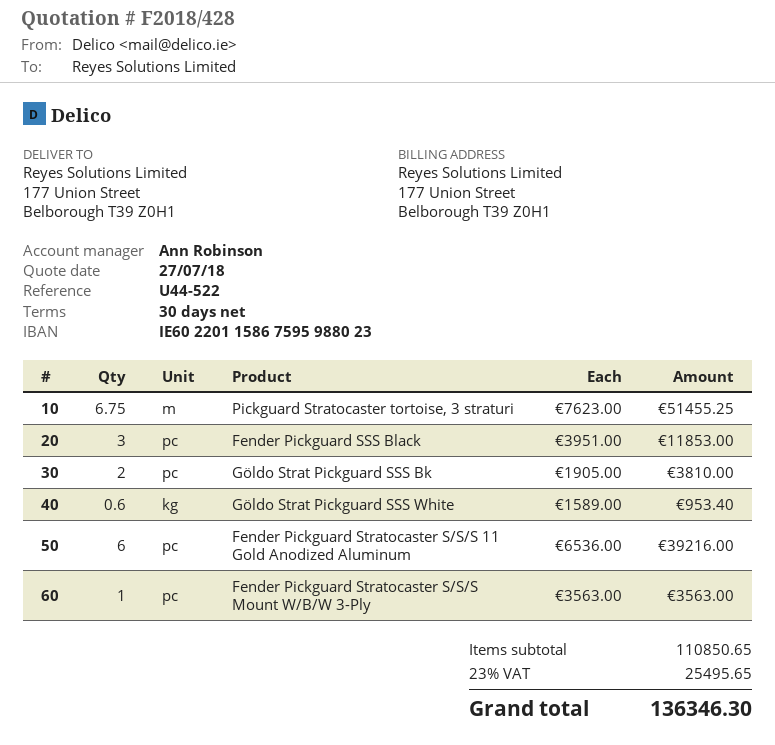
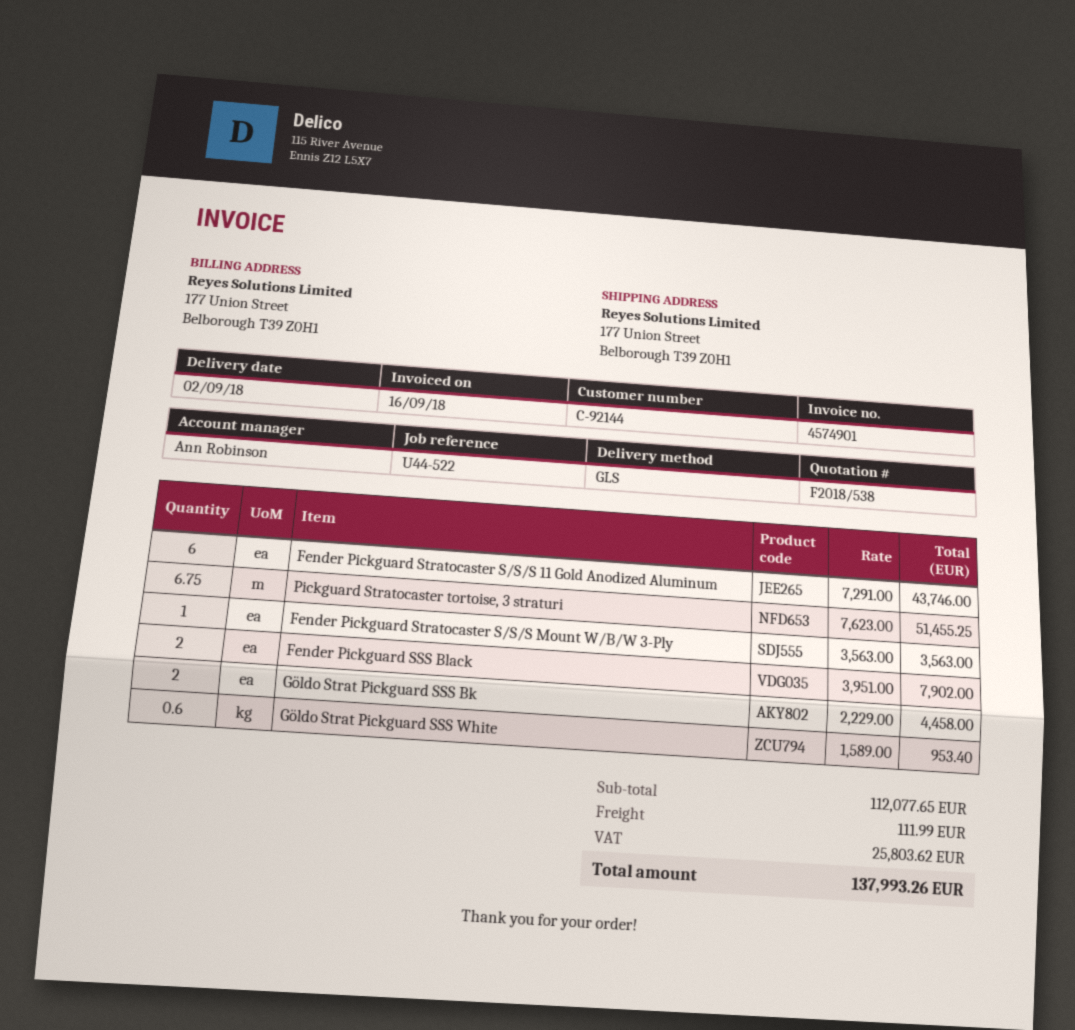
quote number: F2018/428 -> F2018/538
Fender Pickguard SSS Black: 3 x 3951.00 = 11853.00 -> 2 x 3951.00 = 7902.00
Göldo Strat Pickguard SSS Bk: 2 x 1905.00 = 3810.00 -> 2 x 2229.00 = 4458.00
Fender Pickguard Stratocaster S/S/S 11 Gold Anodized Aluminum: 6 x 6536.00 = 39216.00 -> 6 x 7291.00 = 43746.00
subtotal: 110850.65 -> 112077.65
shipping: none -> 111.99
tax: 25495.65 -> 25803.62
total: 136346.30 -> 137993.26

